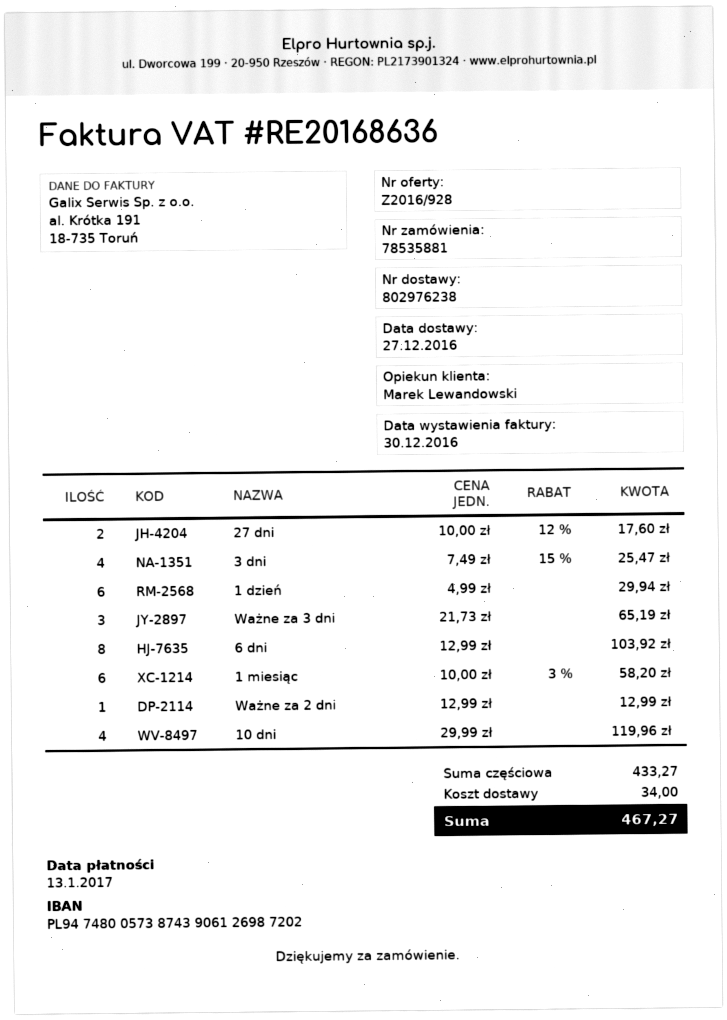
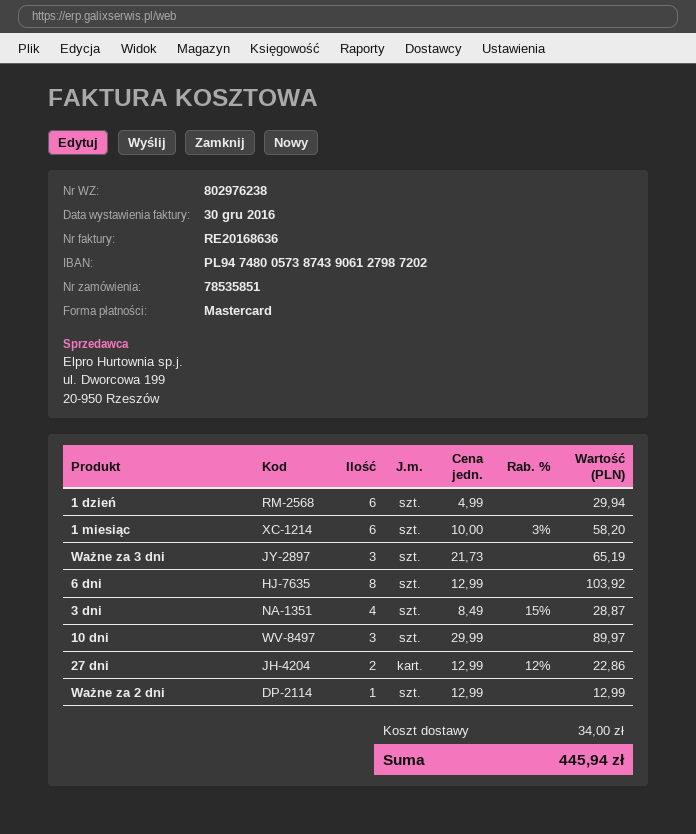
order number: 78535881 -> 78535851
bank account: PL94748005738743906126987202 -> PL94748005738743906127987202
27 dni: 2 x 10.00 - 12% = 17.60 -> 2 x 12.99 - 12% = 22.86
3 dni: 4 x 7.49 - 15% = 25.47 -> 4 x 8.49 - 15% = 28.87
10 dni: 4 x 29.99 = 119.96 -> 3 x 29.99 = 89.97
total: 467.27 -> 445.94

